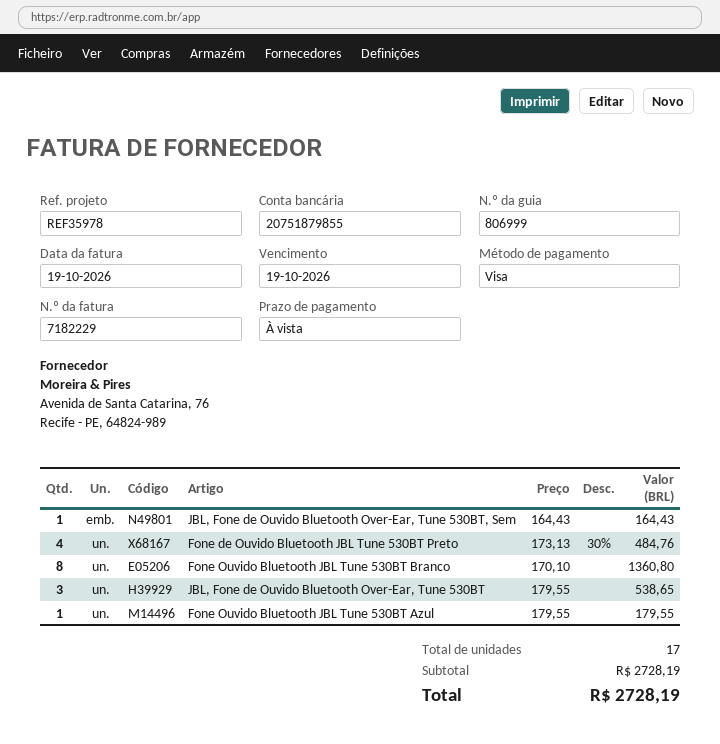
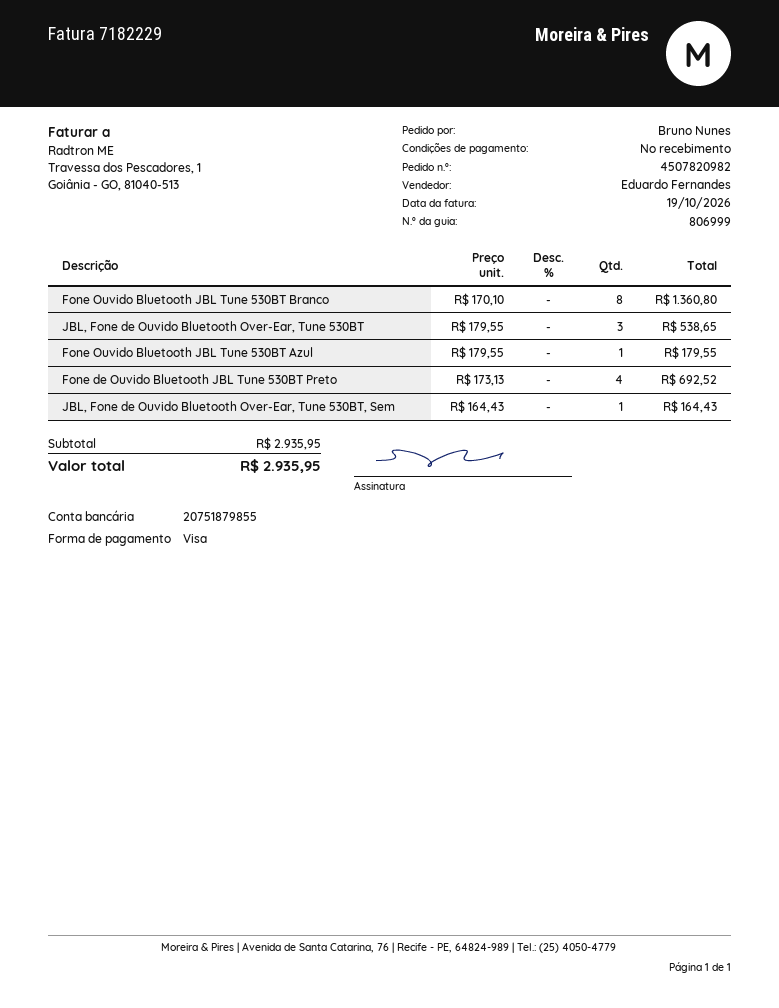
Fone de Ouvido Bluetooth JBL Tune 530BT Preto: 4 x 173.13 - 30% = 484.76 -> 4 x 173.13 = 692.52
subtotal: 2728.19 -> 2935.95
total: 2728.19 -> 2935.95

